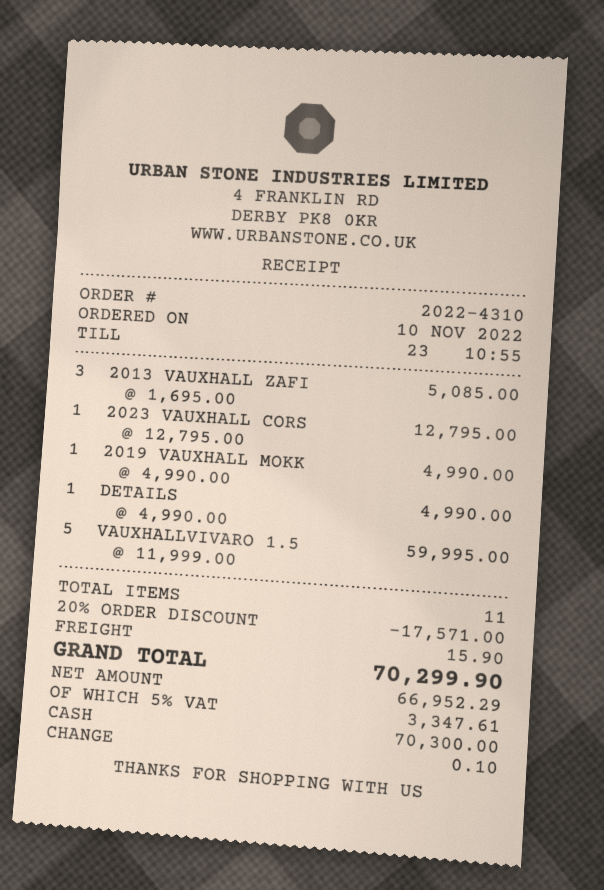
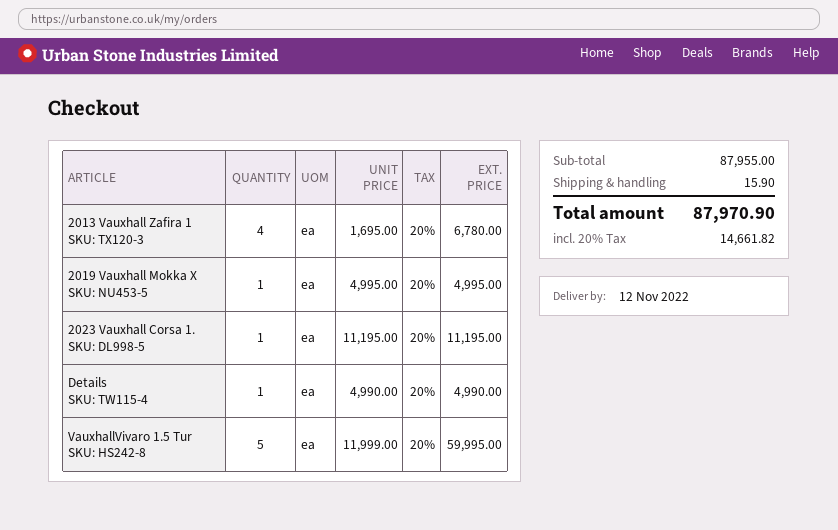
2013 VAUXHALL ZAFI: 3 x 1695.00 = 5085.00 -> 4 x 1695.00 = 6780.00
2023 VAUXHALL CORS: 1 x 12795.00 = 12795.00 -> 1 x 11195.00 = 11195.00
2019 VAUXHALL MOKK: 1 x 4990.00 = 4990.00 -> 1 x 4995.00 = 4995.00
discount: 20% = 17571.00 -> none
tax: 5% = 3347.61 -> 20% = 14661.82
total: 70299.90 -> 87970.90

